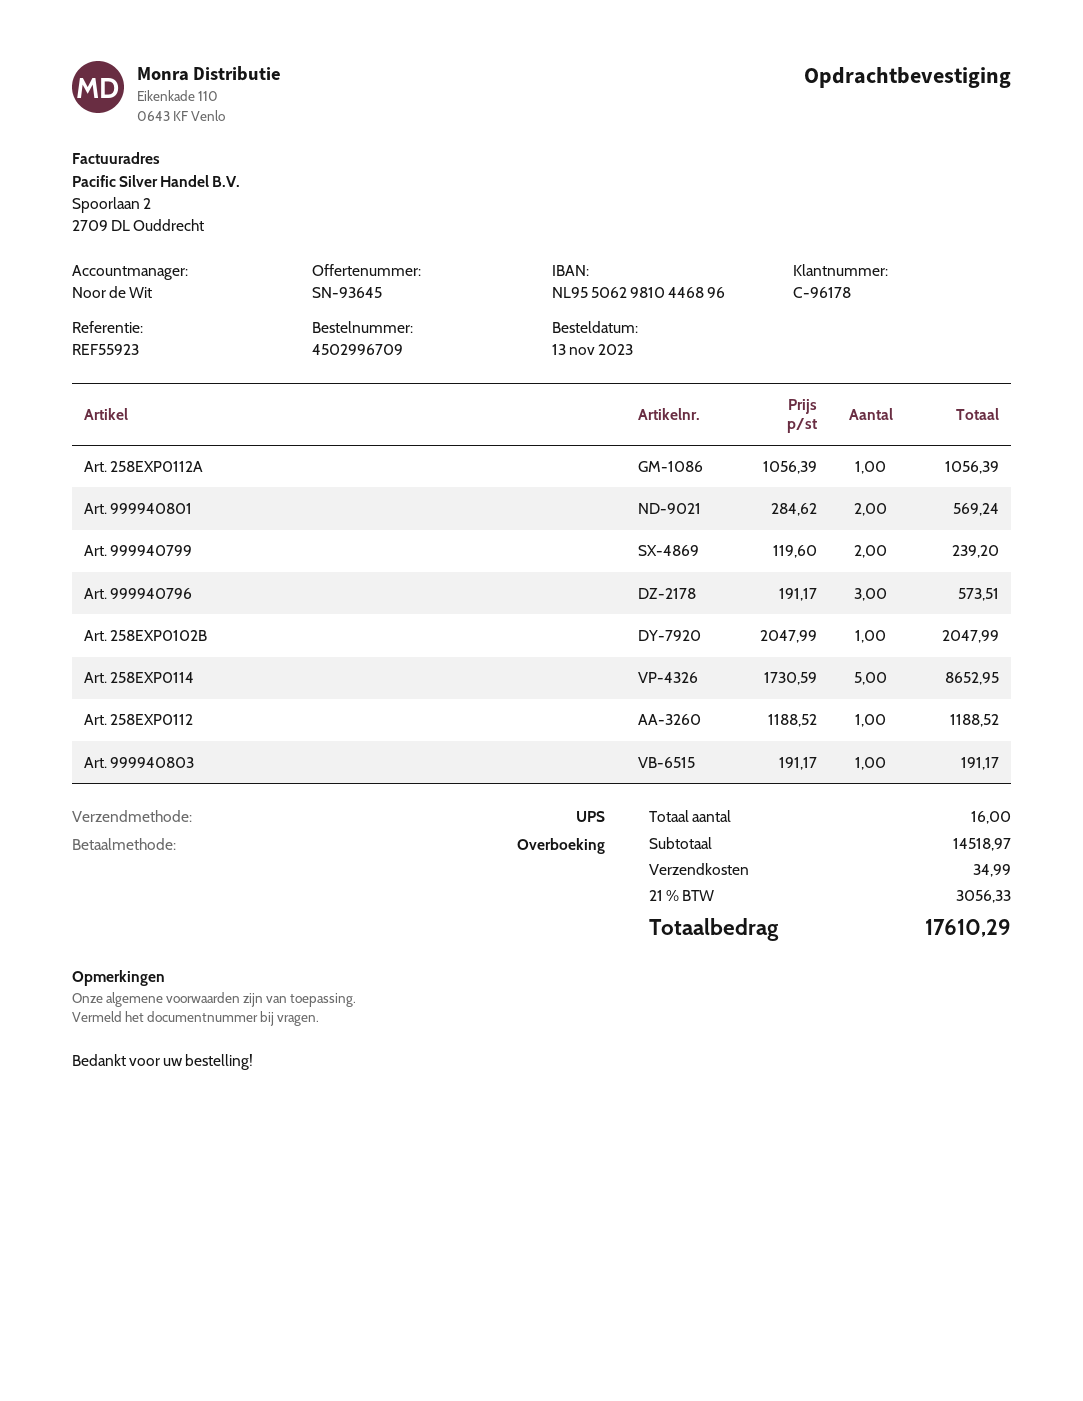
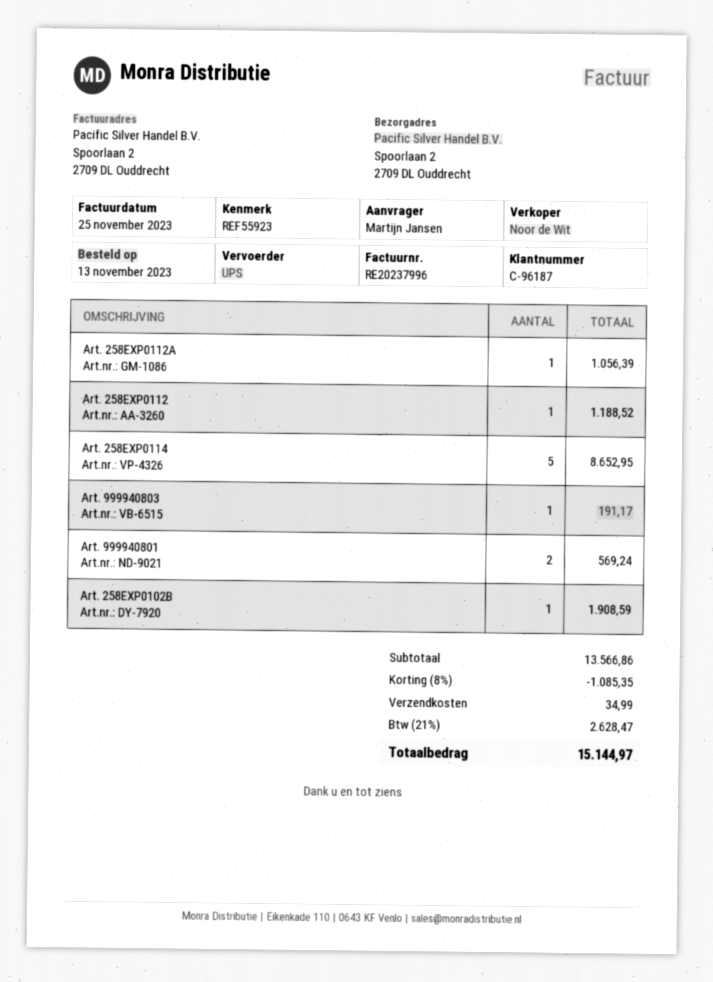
customer number: C-96178 -> C-96187
Art. 999940799: 2 for 239.20 -> none
Art. 999940796: 3 for 573.51 -> none
Art. 258EXP0102B: 1 for 2047.99 -> 1 for 1908.59
subtotal: 14518.97 -> 13566.86
discount: none -> 8% = 1085.35
tax: 21% = 3056.33 -> 21% = 2628.47
total: 17610.29 -> 15144.97

